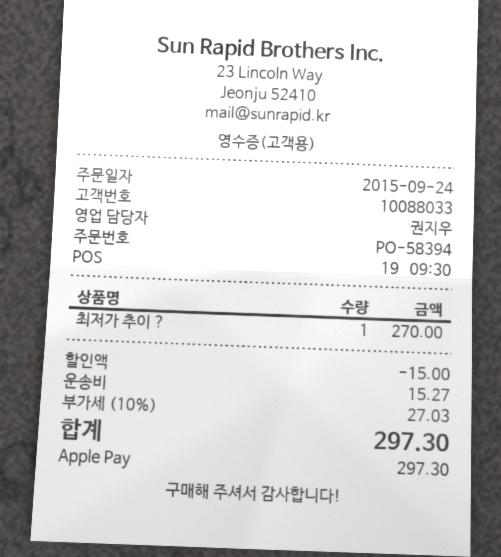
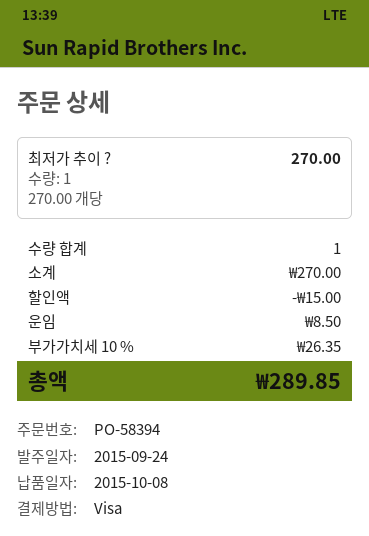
payment method: Apple Pay -> Visa
shipping: 15.27 -> 8.50
tax: 10% = 27.03 -> 10% = 26.35
total: 297.30 -> 289.85

